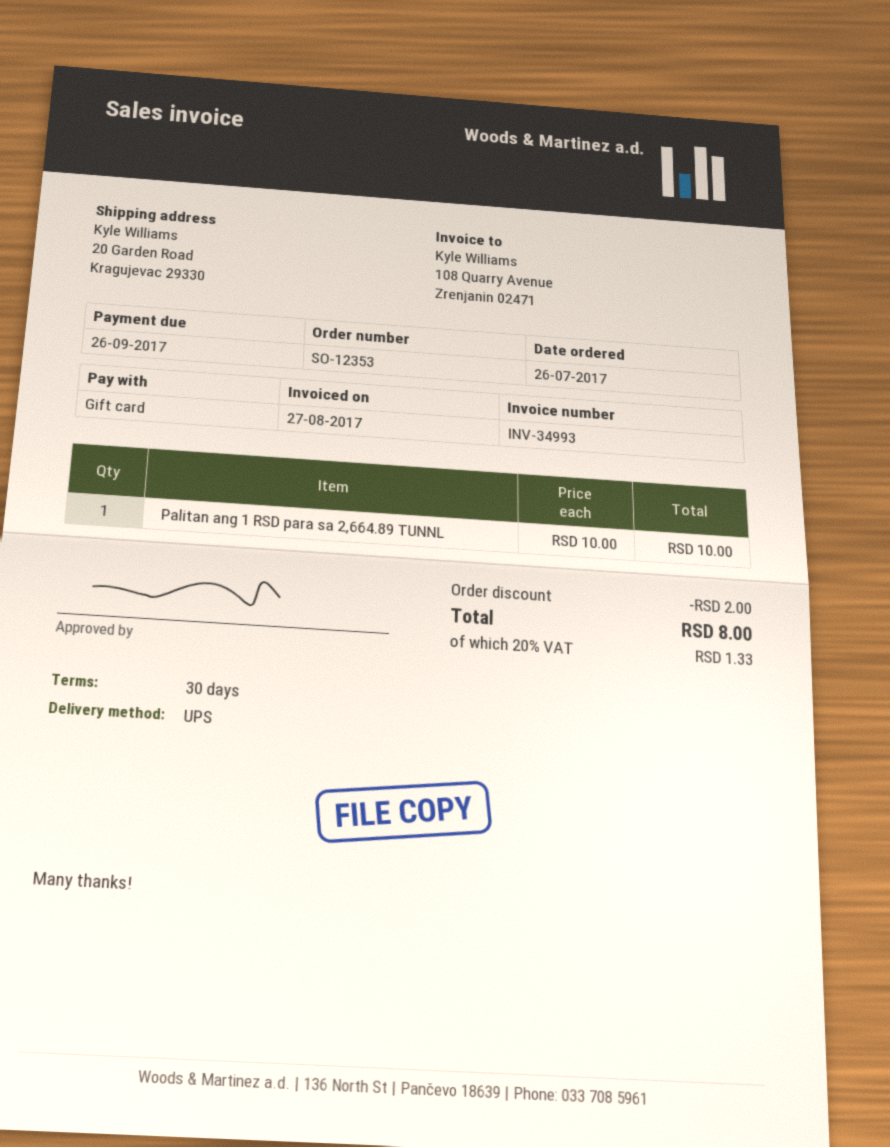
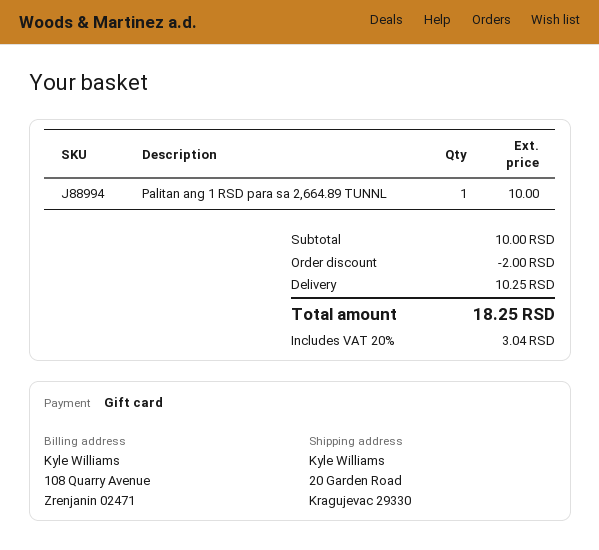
shipping: none -> 10.25
tax: 20% = 1.33 -> 20% = 3.04
total: 8.00 -> 18.25

